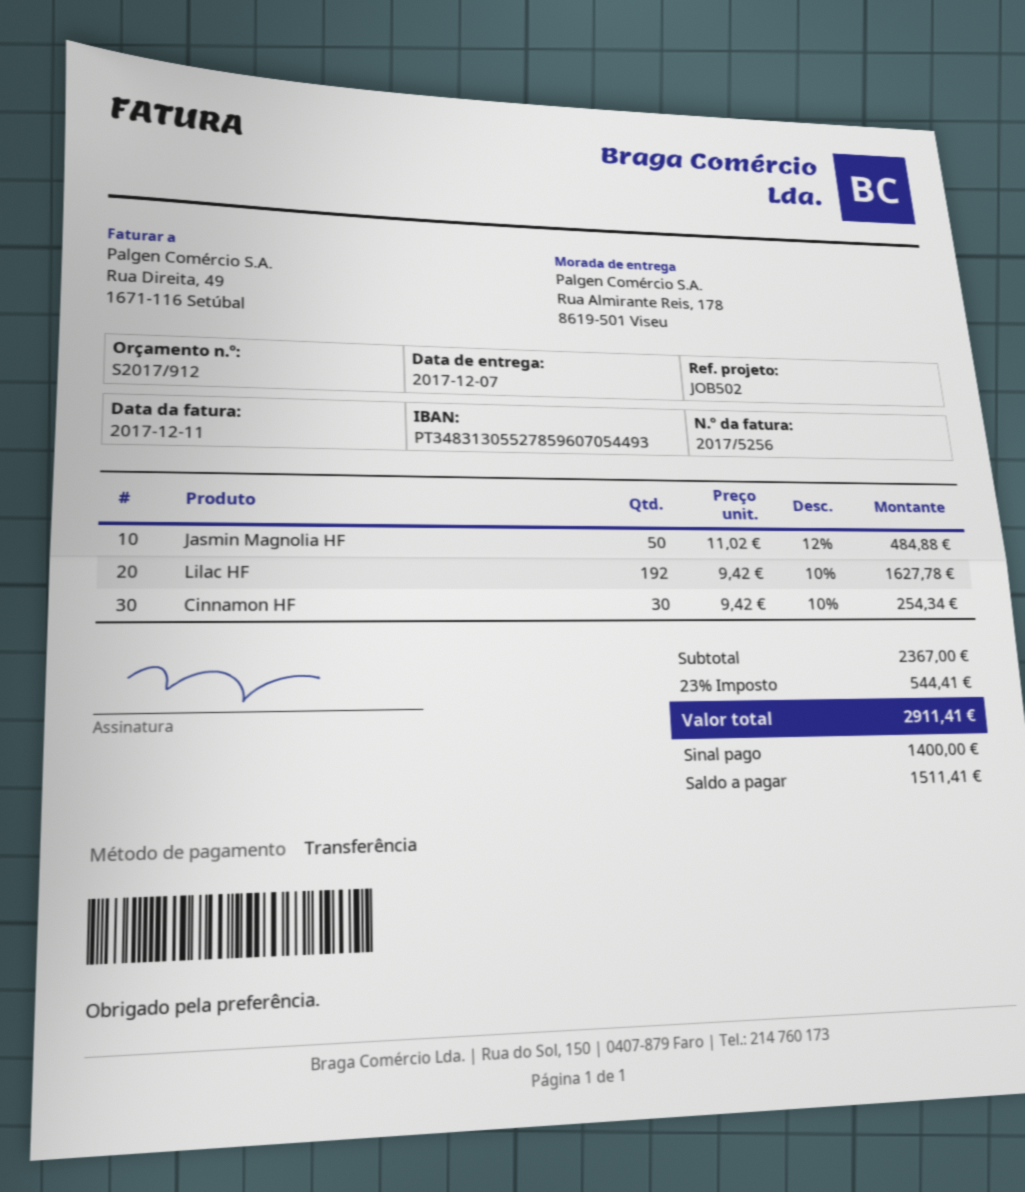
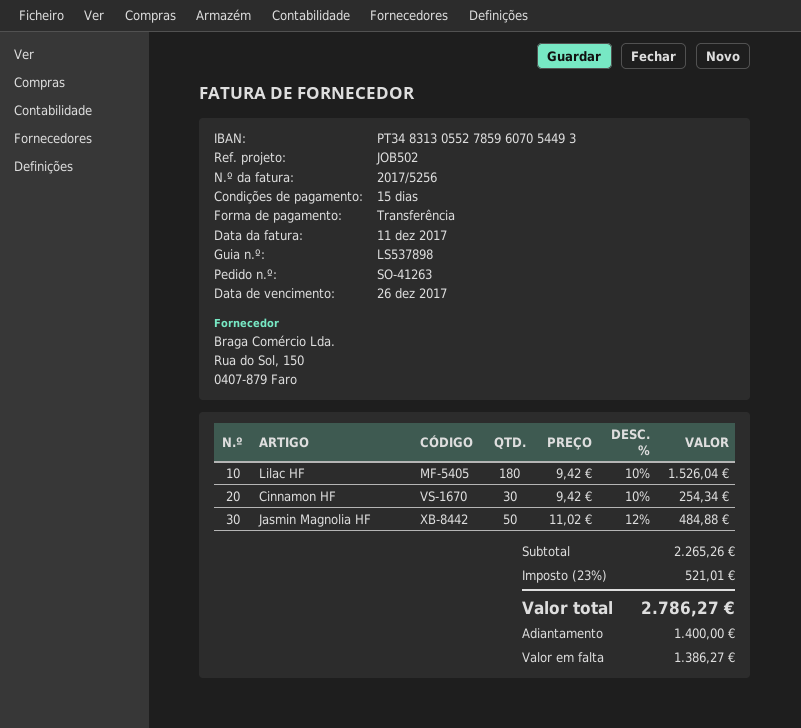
Lilac HF: 192 x 9.42 - 10% = 1627.78 -> 180 x 9.42 - 10% = 1526.04
subtotal: 2367.00 -> 2265.26
tax: 23% = 544.41 -> 23% = 521.01
total: 2911.41 -> 2786.27
balance: 1511.41 -> 1386.27

